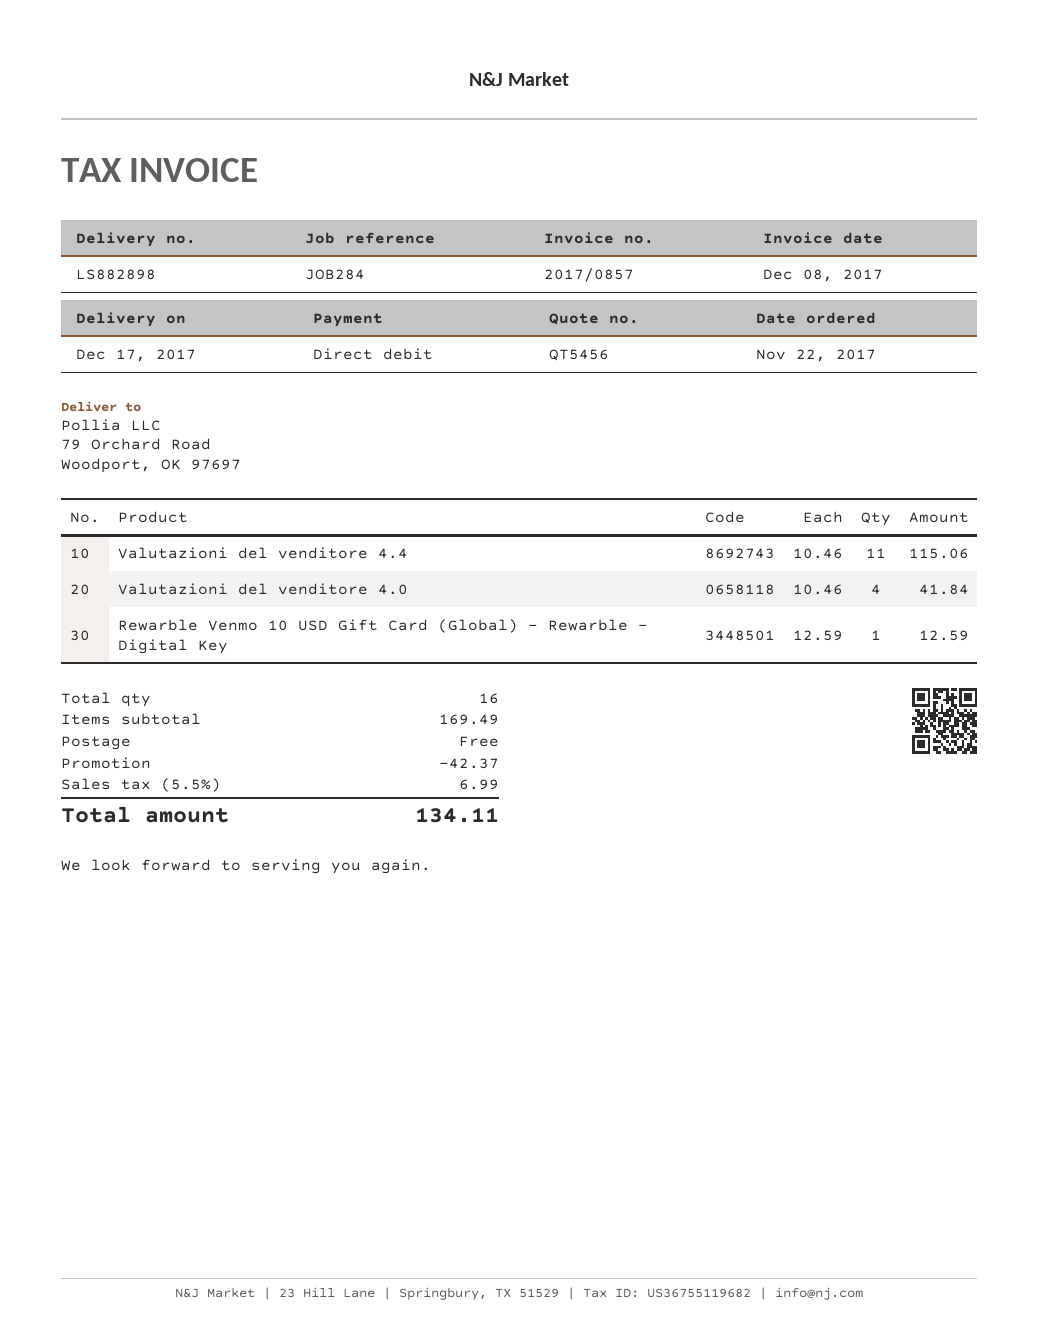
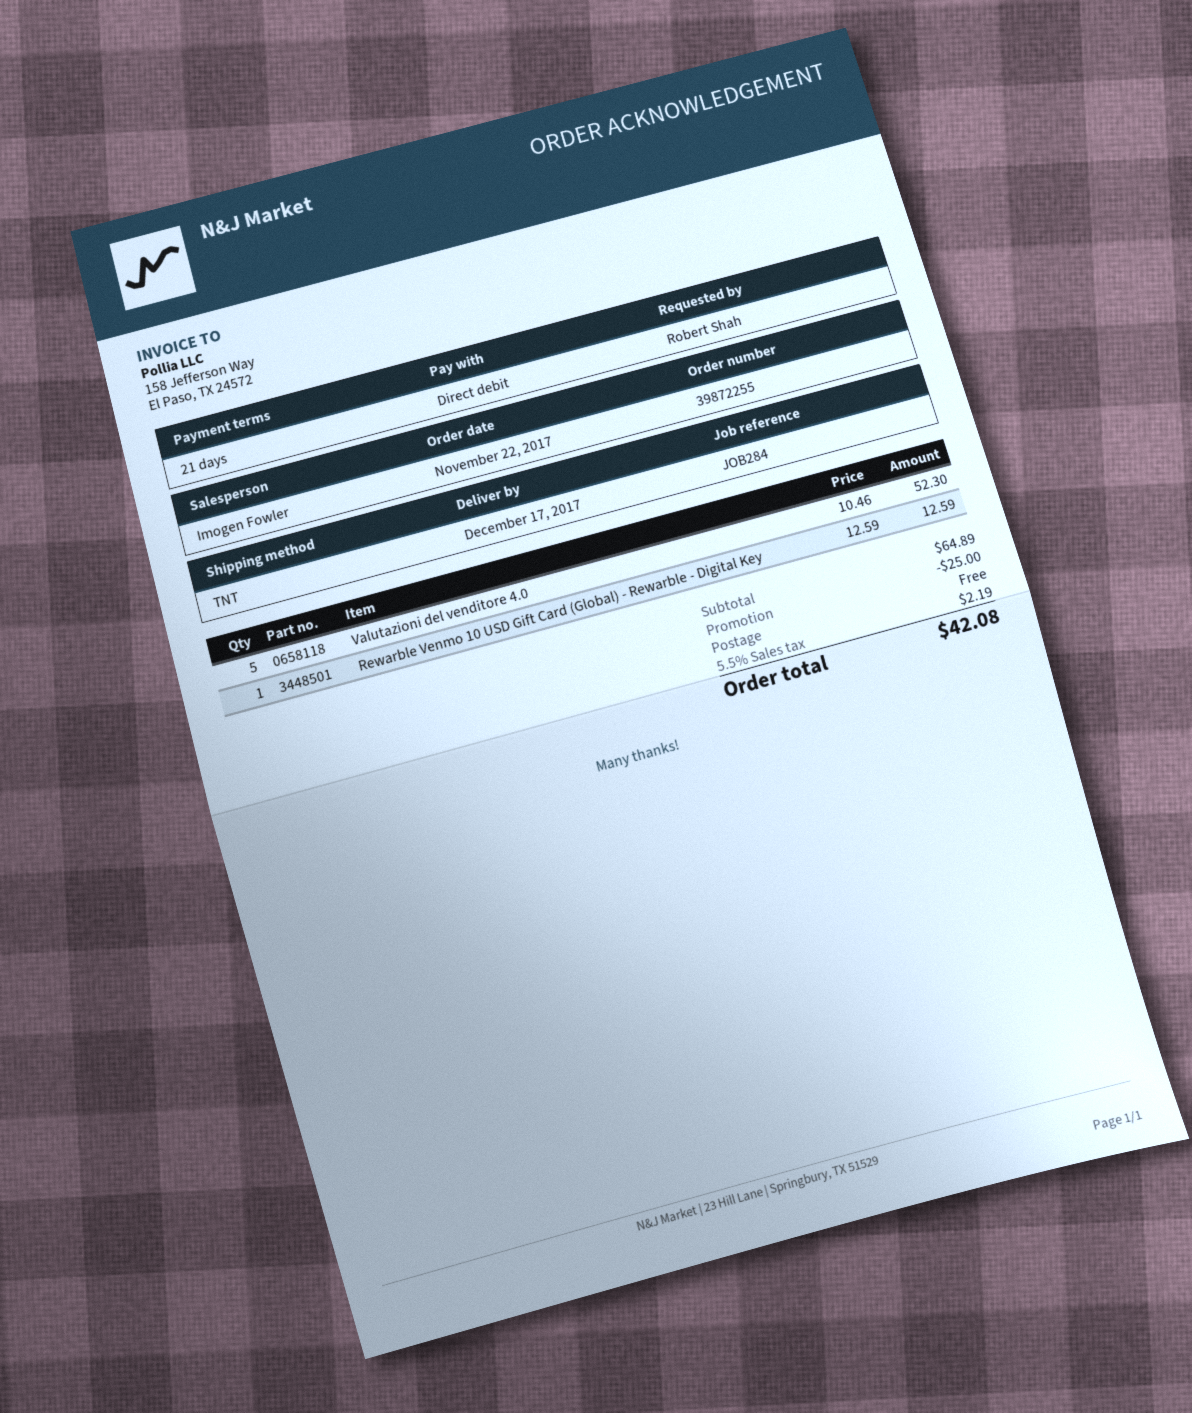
Valutazioni del venditore 4.4: 11 x 10.46 = 115.06 -> none
Valutazioni del venditore 4.0: 4 x 10.46 = 41.84 -> 5 x 10.46 = 52.30
subtotal: 169.49 -> 64.89
discount: 42.37 -> 25.00
tax: 5.5% = 6.99 -> 5.5% = 2.19
total: 134.11 -> 42.08

